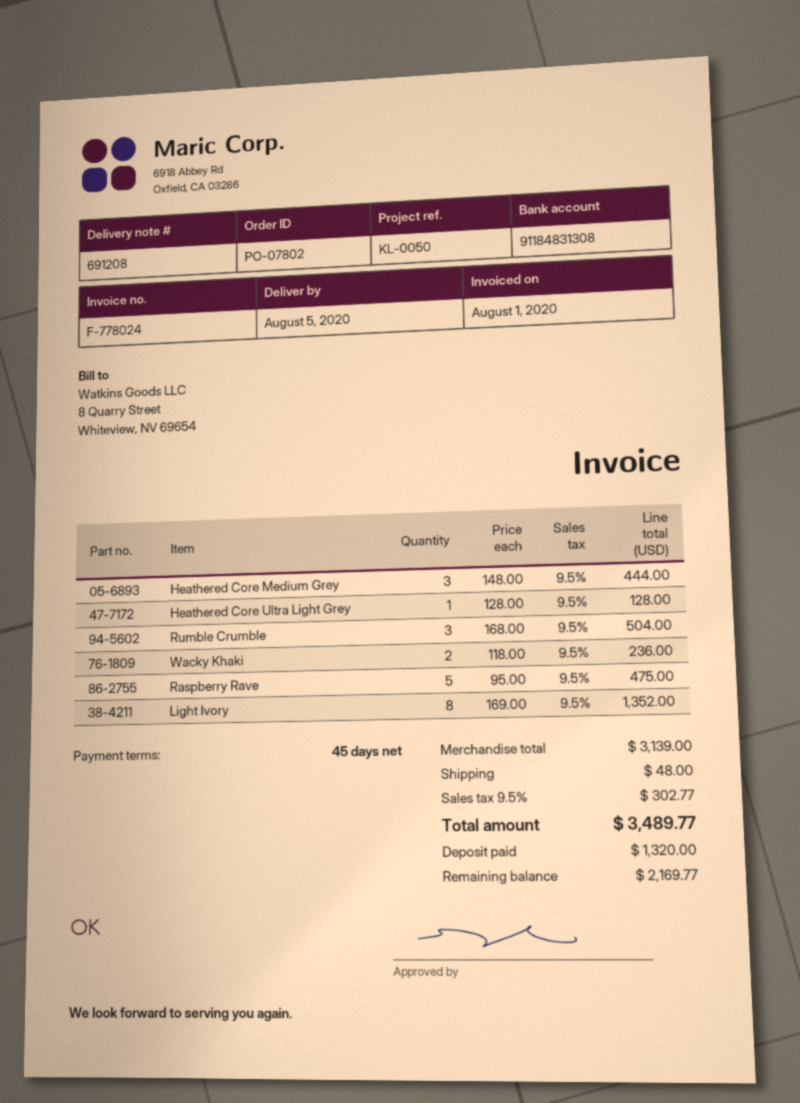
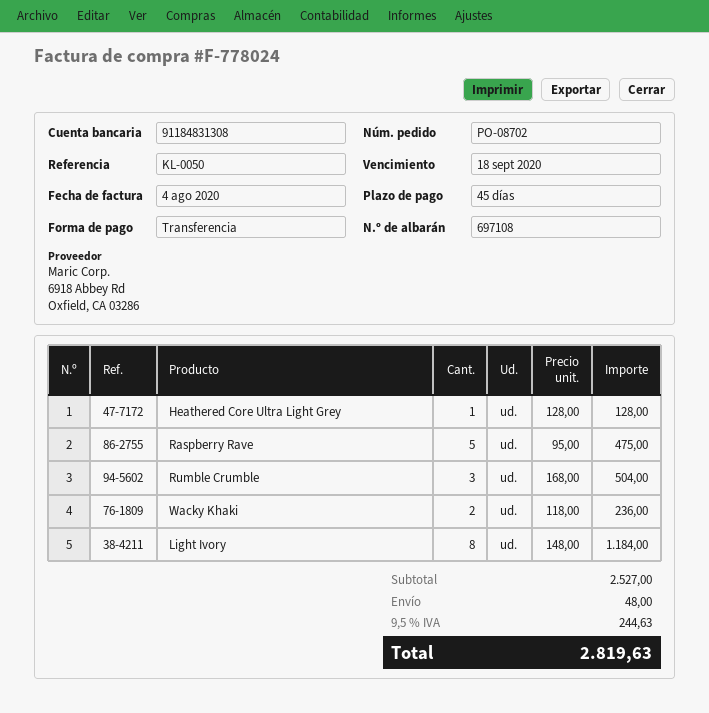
order number: PO-07802 -> PO-08702
delivery note number: 691208 -> 697108
invoice date: 2020-08-01 -> 2020-08-04
Heathered Core Medium Grey: 3 x 148.00 = 444.00 -> none
Light Ivory: 8 x 169.00 = 1352.00 -> 8 x 148.00 = 1184.00
subtotal: 3139.00 -> 2527.00
tax: 9.5% = 302.77 -> 9.5% = 244.63
total: 3489.77 -> 2819.63

